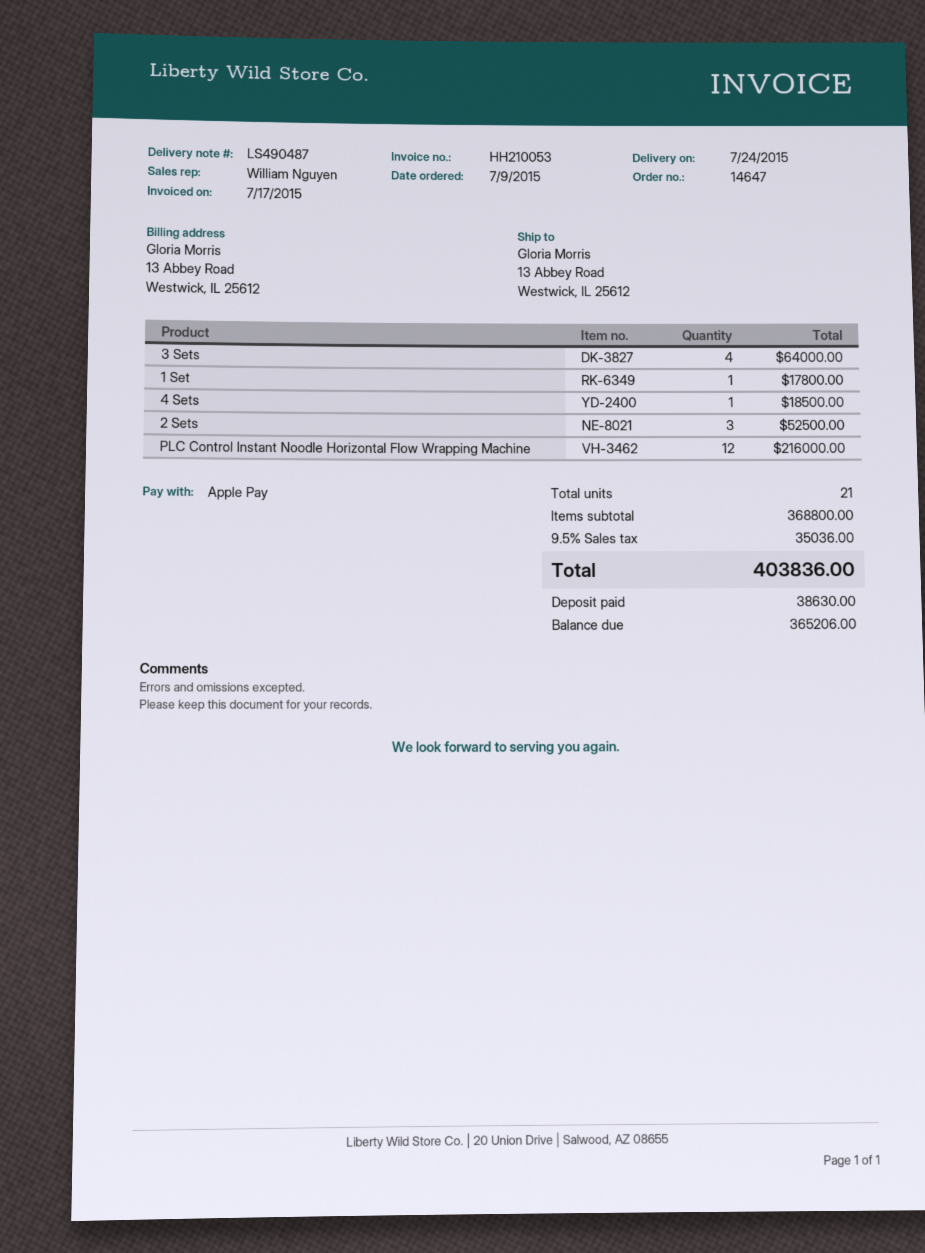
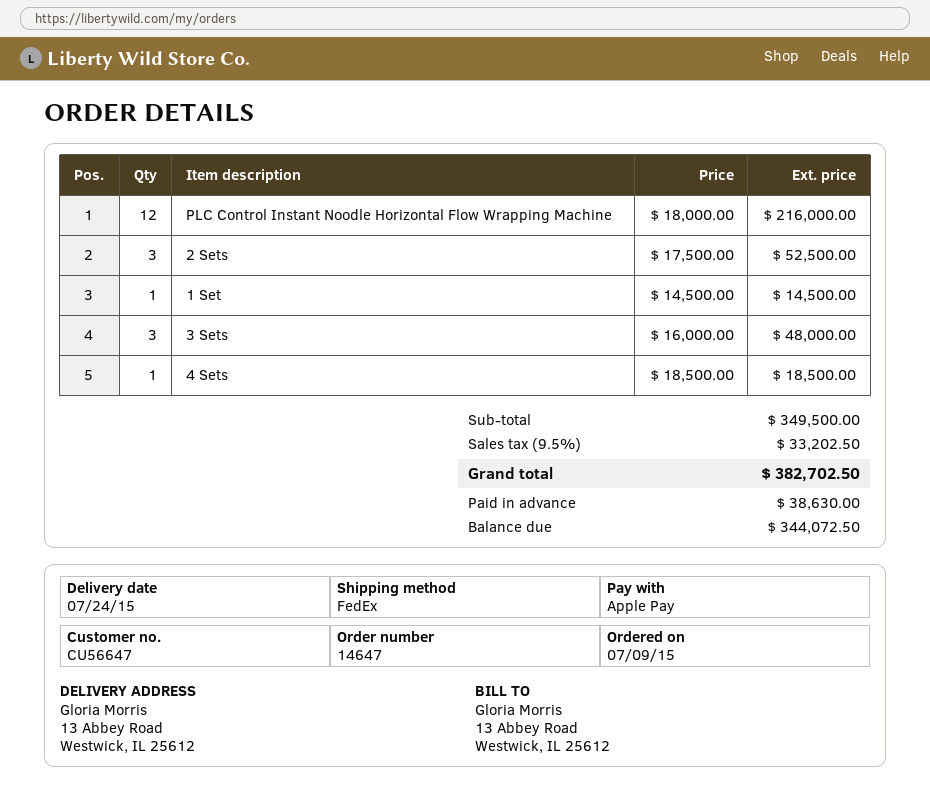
3 Sets: 4 for 64000.00 -> 3 for 48000.00
1 Set: 1 for 17800.00 -> 1 for 14500.00
subtotal: 368800.00 -> 349500.00
tax: 9.5% = 35036.00 -> 9.5% = 33202.50
total: 403836.00 -> 382702.50
balance: 365206.00 -> 344072.50

